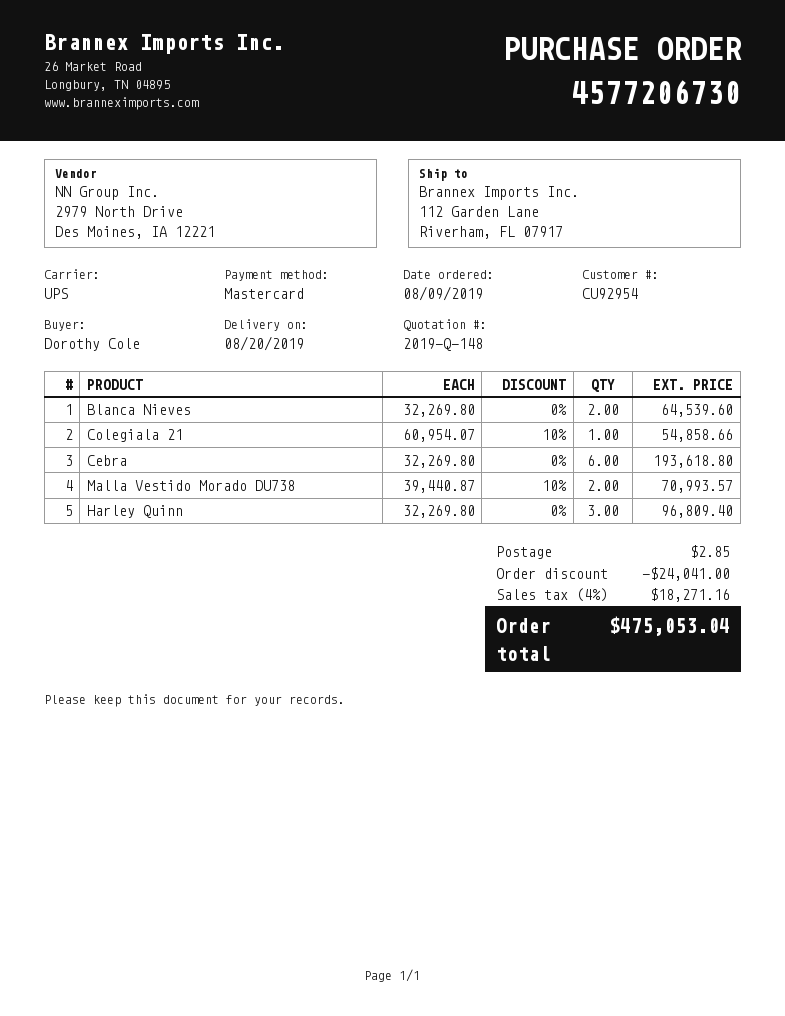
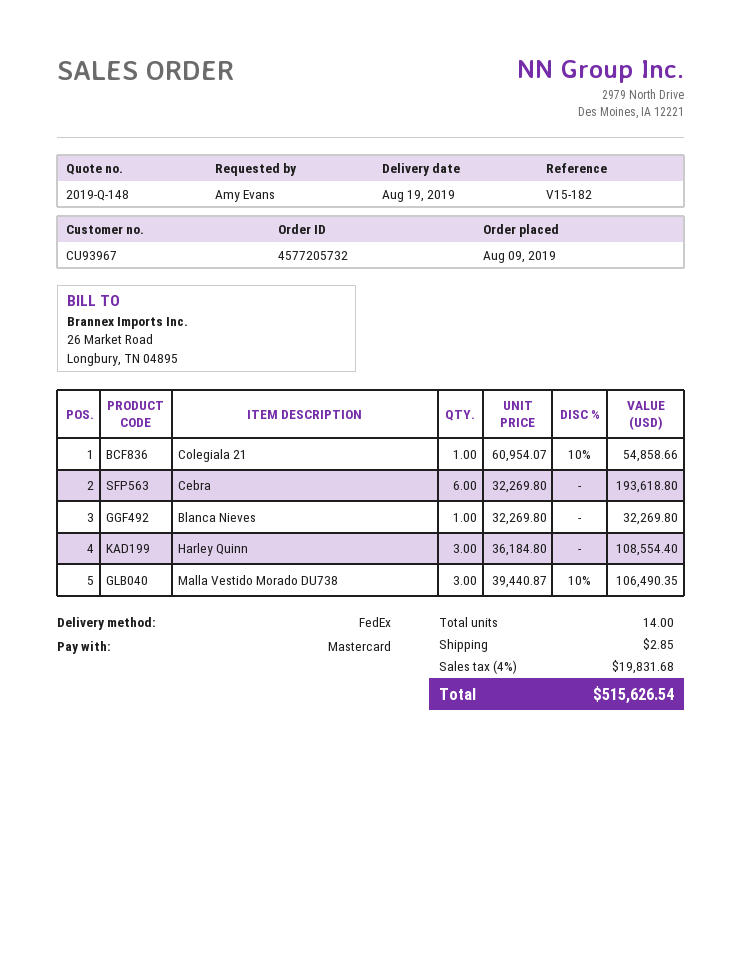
order number: 4577206730 -> 4577205732
delivery date: 2019-08-20 -> 2019-08-19
customer number: CU92954 -> CU93967
ordered by: Dorothy Cole -> Amy Evans
shipping method: UPS -> FedEx
Blanca Nieves: 2 x 32269.80 = 64539.60 -> 1 x 32269.80 = 32269.80
Malla Vestido Morado DU738: 2 x 39440.87 - 10% = 70993.57 -> 3 x 39440.87 - 10% = 106490.35
Harley Quinn: 3 x 32269.80 = 96809.40 -> 3 x 36184.80 = 108554.40
discount: 24041.00 -> none
tax: 4% = 18271.16 -> 4% = 19831.68
total: 475053.04 -> 515626.54

